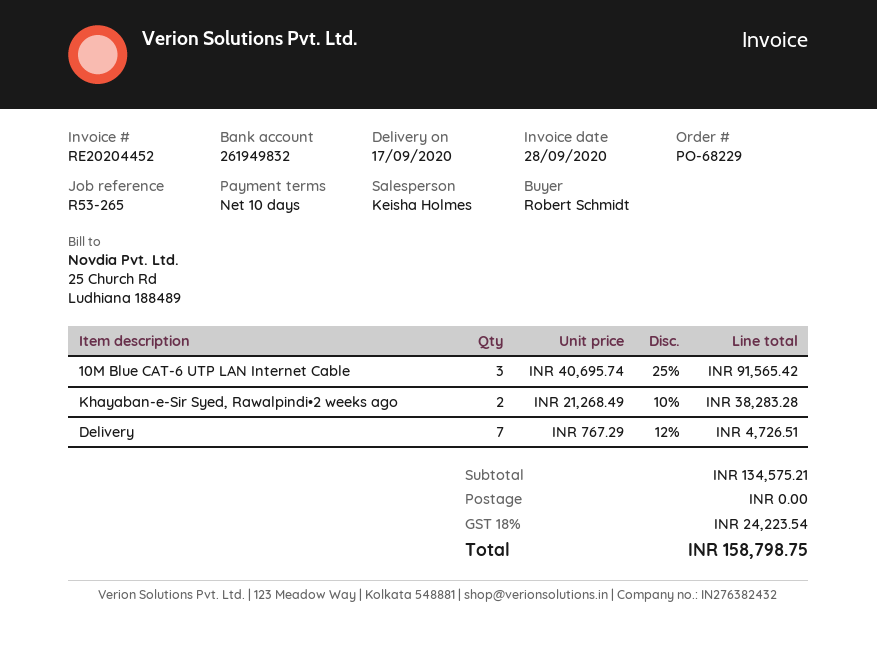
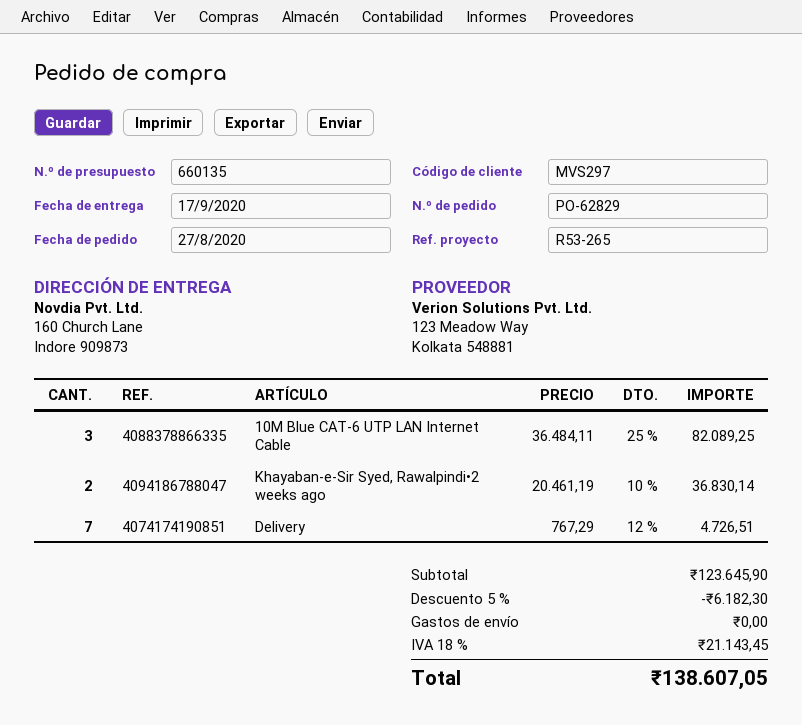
order number: PO-68229 -> PO-62829
10M Blue CAT-6 UTP LAN Internet Cable: 3 x 40695.74 - 25% = 91565.42 -> 3 x 36484.11 - 25% = 82089.25
Khayaban-e-Sir Syed, Rawalpindi•2 weeks ago: 2 x 21268.49 - 10% = 38283.28 -> 2 x 20461.19 - 10% = 36830.14
subtotal: 134575.21 -> 123645.90
discount: none -> 5% = 6182.30
tax: 18% = 24223.54 -> 18% = 21143.45
total: 158798.75 -> 138607.05

